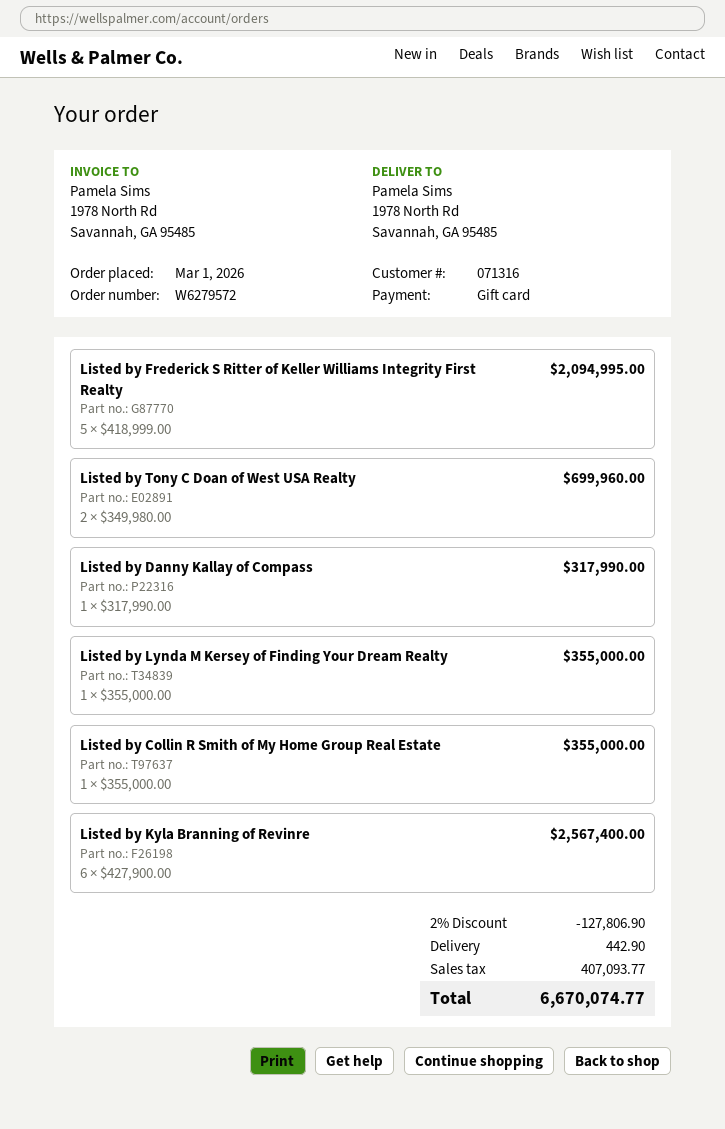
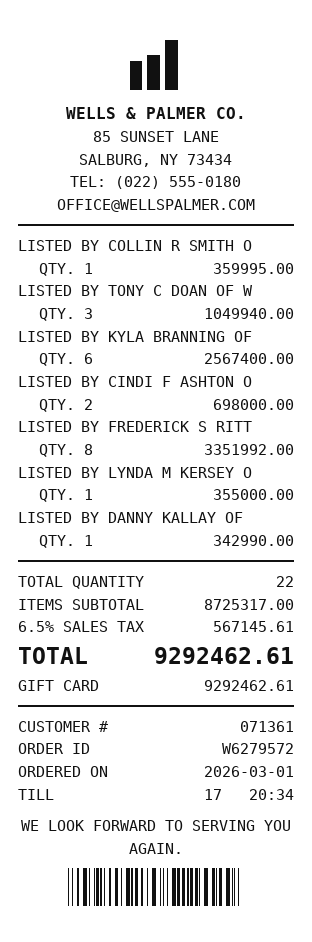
customer number: 071316 -> 071361
Listed by Frederick S Ritter of Keller Williams Integrity First Realty: 5 for 2094995.00 -> 8 for 3351992.00
Listed by Tony C Doan of West USA Realty: 2 for 699960.00 -> 3 for 1049940.00
Listed by Danny Kallay of Compass: 1 for 317990.00 -> 1 for 342990.00
Listed by Collin R Smith of My Home Group Real Estate: 1 for 355000.00 -> 1 for 359995.00
LISTED BY CINDI F ASHTON O: none -> 2 for 698000.00
discount: 2% = 127806.90 -> none
shipping: 442.90 -> none
tax: 407093.77 -> 567145.61
total: 6670074.77 -> 9292462.61

